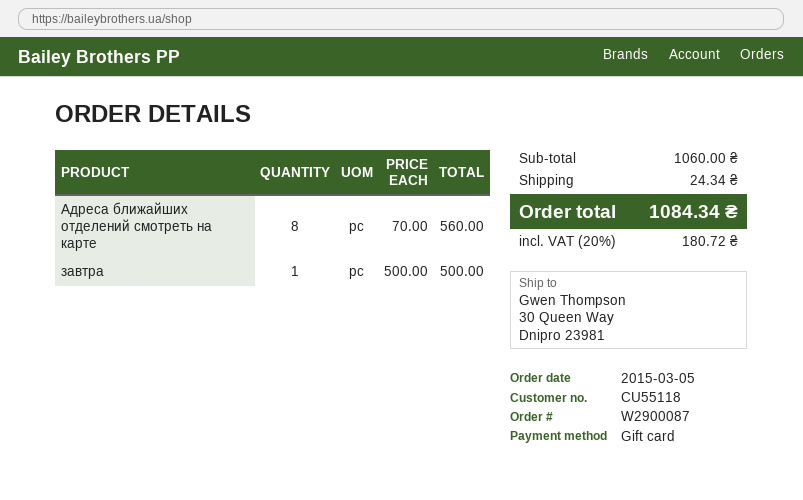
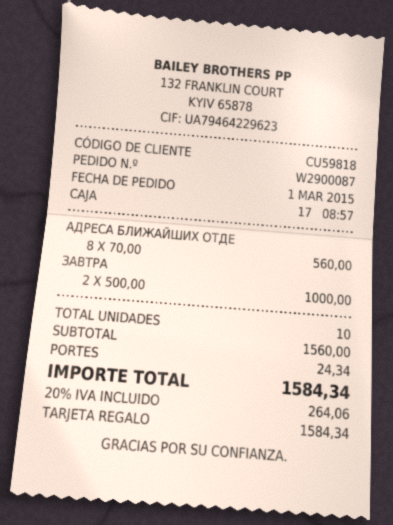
order date: 2015-03-05 -> 2015-03-01
customer number: CU55118 -> CU59818
завтра: 1 x 500.00 = 500.00 -> 2 x 500.00 = 1000.00
subtotal: 1060.00 -> 1560.00
tax: 20% = 180.72 -> 20% = 264.06
total: 1084.34 -> 1584.34

